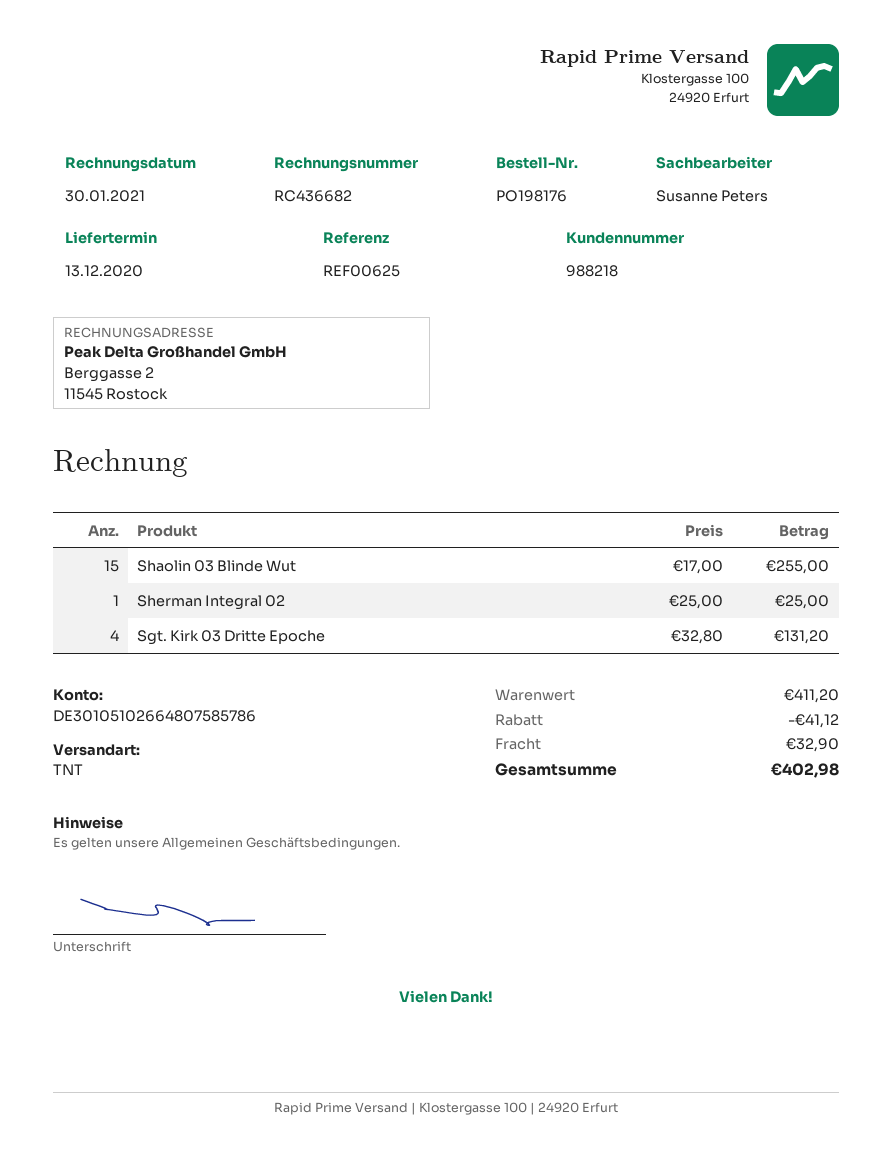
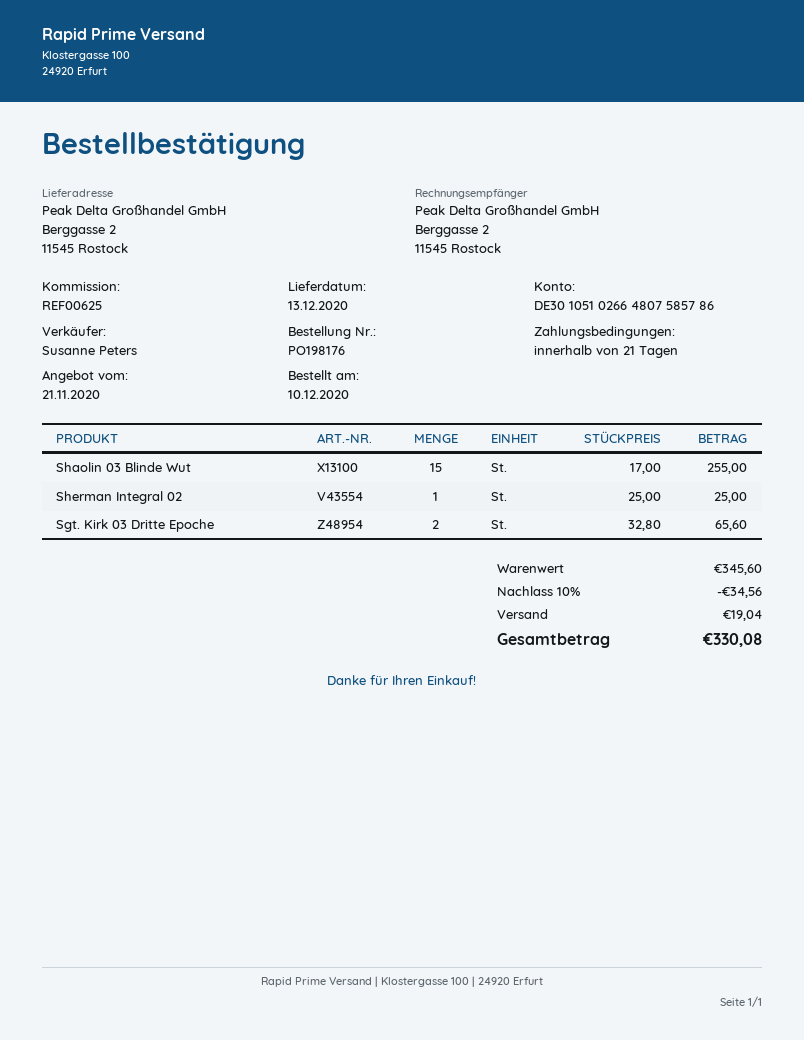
Sgt. Kirk 03 Dritte Epoche: 4 x 32.80 = 131.20 -> 2 x 32.80 = 65.60
subtotal: 411.20 -> 345.60
discount: 41.12 -> 34.56
shipping: 32.90 -> 19.04
total: 402.98 -> 330.08

